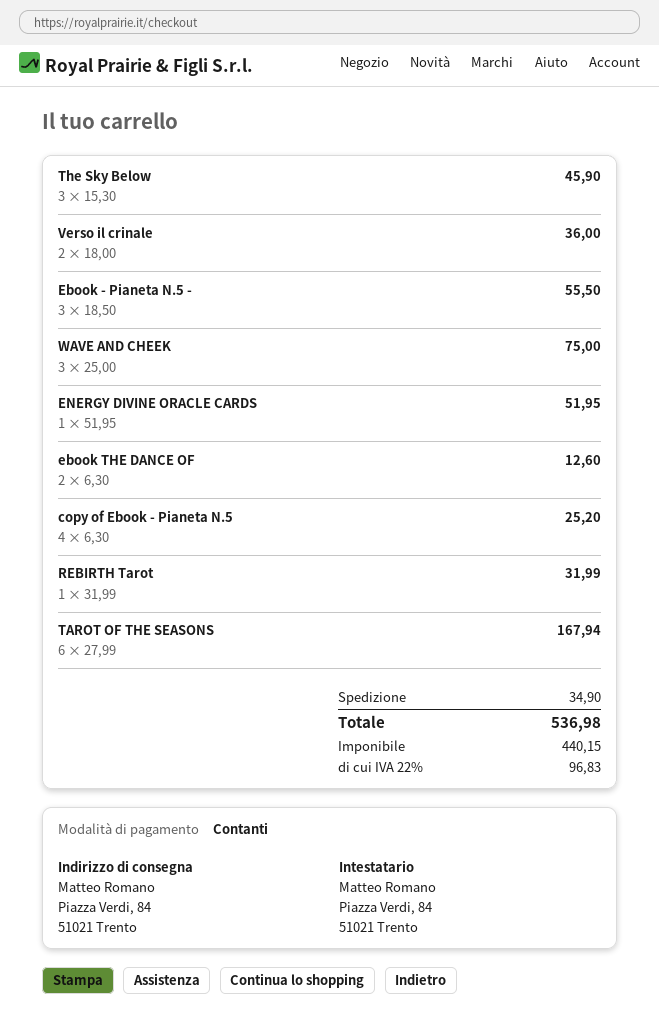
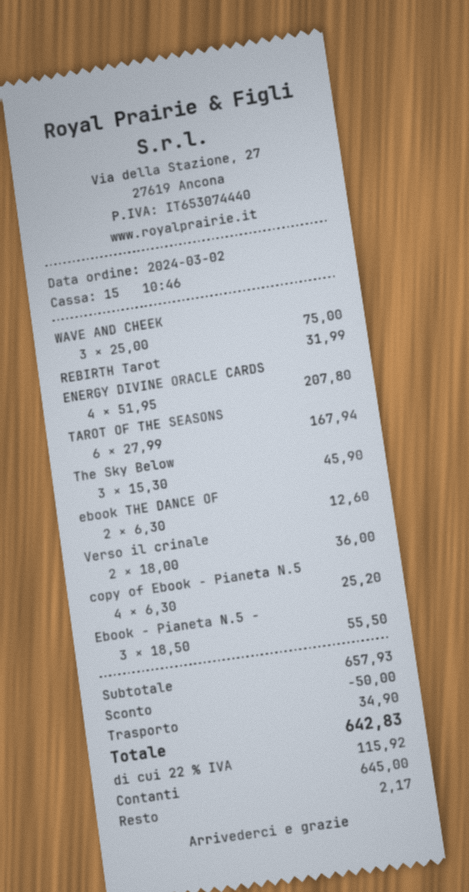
ENERGY DIVINE ORACLE CARDS: 1 x 51.95 = 51.95 -> 4 x 51.95 = 207.80
discount: none -> 50.00
tax: 22% = 96.83 -> 22% = 115.92
total: 536.98 -> 642.83

